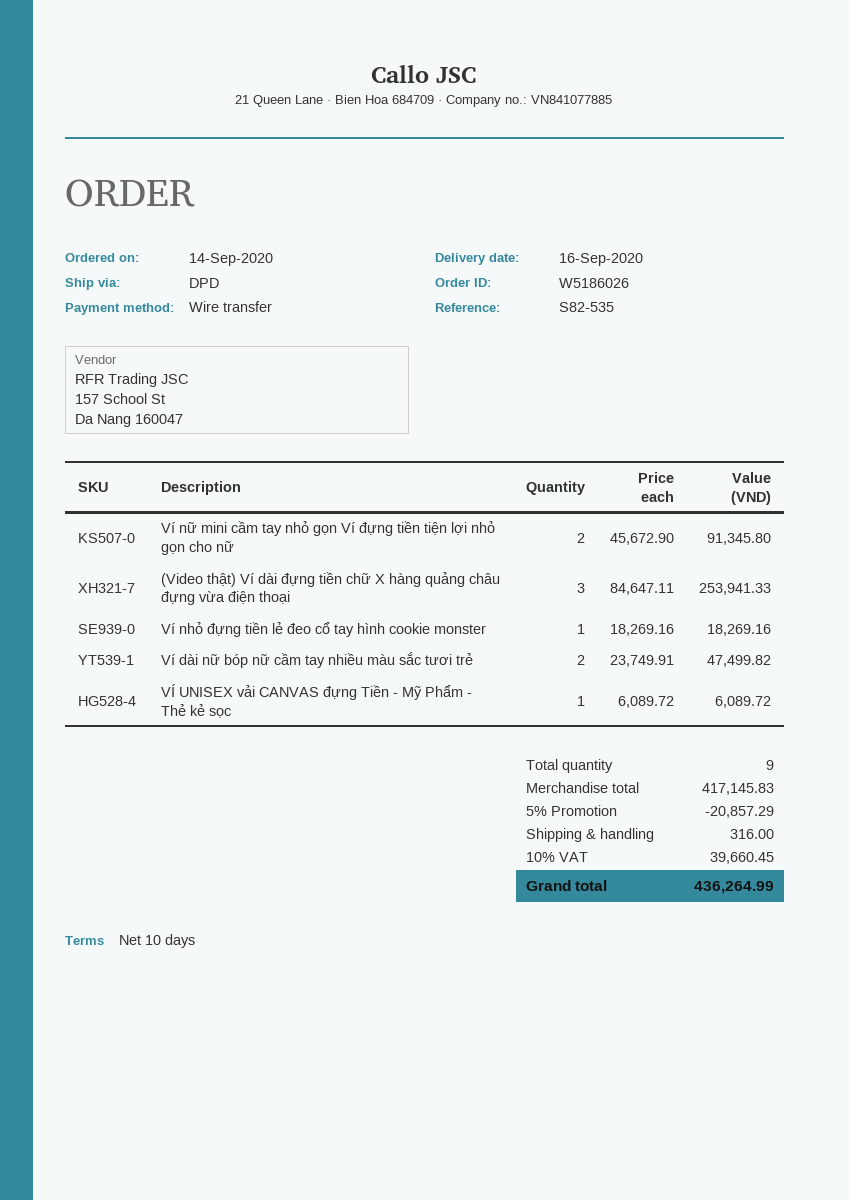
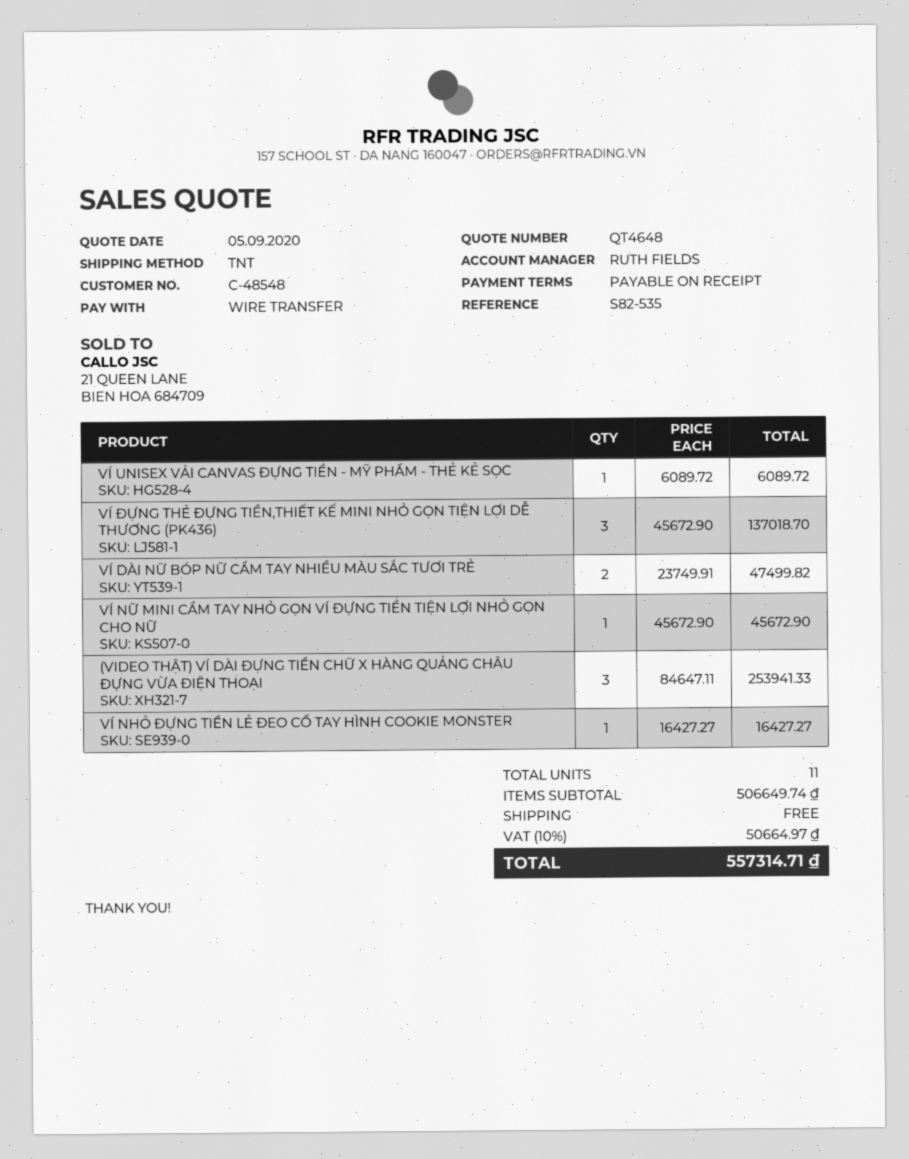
payment terms: 10 days -> on receipt
shipping method: DPD -> TNT
Ví nữ mini cầm tay nhỏ gọn Ví đựng tiền tiện lợi nhỏ gọn cho nữ: 2 x 45672.90 = 91345.80 -> 1 x 45672.90 = 45672.90
Ví nhỏ đựng tiền lẻ đeo cổ tay hình cookie monster: 1 x 18269.16 = 18269.16 -> 1 x 16427.27 = 16427.27
VÍ ĐỰNG THẺ ĐỰNG TIỀN,THIẾT KẾ MINI NHỎ GỌN TIỆN LỢI DỄ THƯƠNG (PK436): none -> 3 x 45672.90 = 137018.70
total quantity: 9 -> 11
subtotal: 417145.83 -> 506649.74
discount: 5% = 20857.29 -> none
shipping: 316.00 -> 0.00
tax: 10% = 39660.45 -> 10% = 50664.97
total: 436264.99 -> 557314.71

